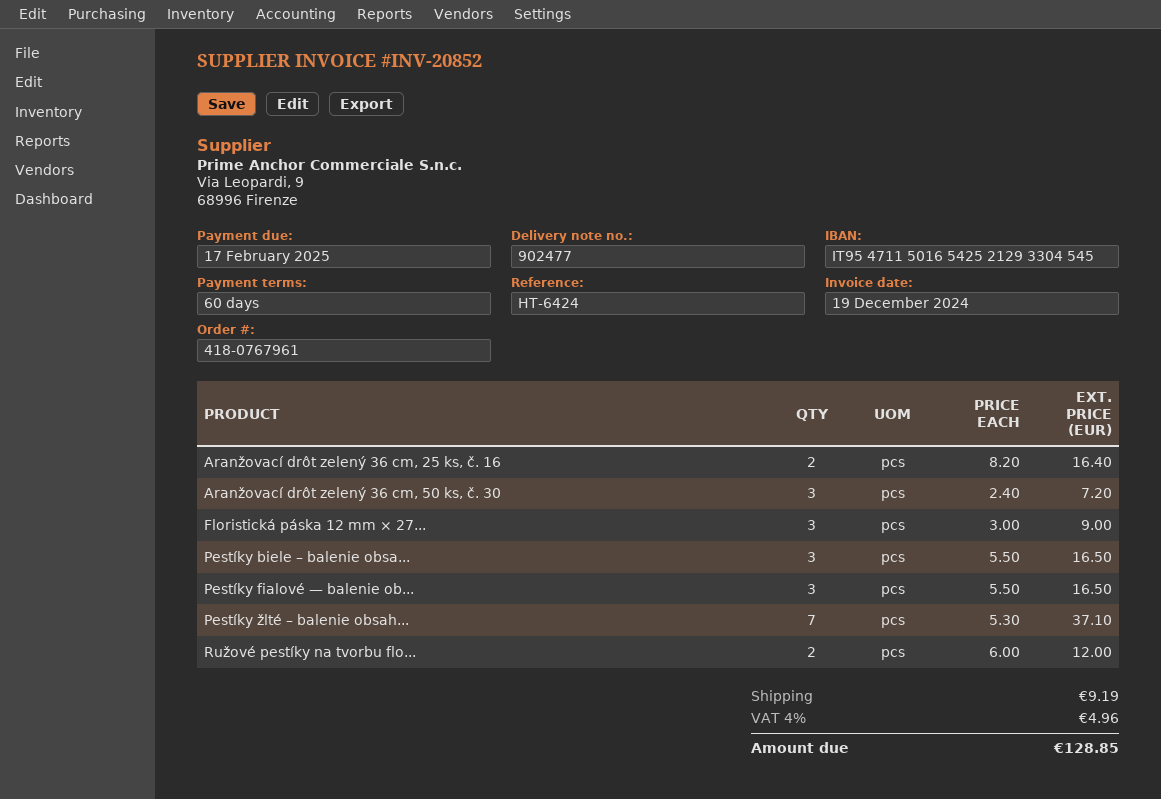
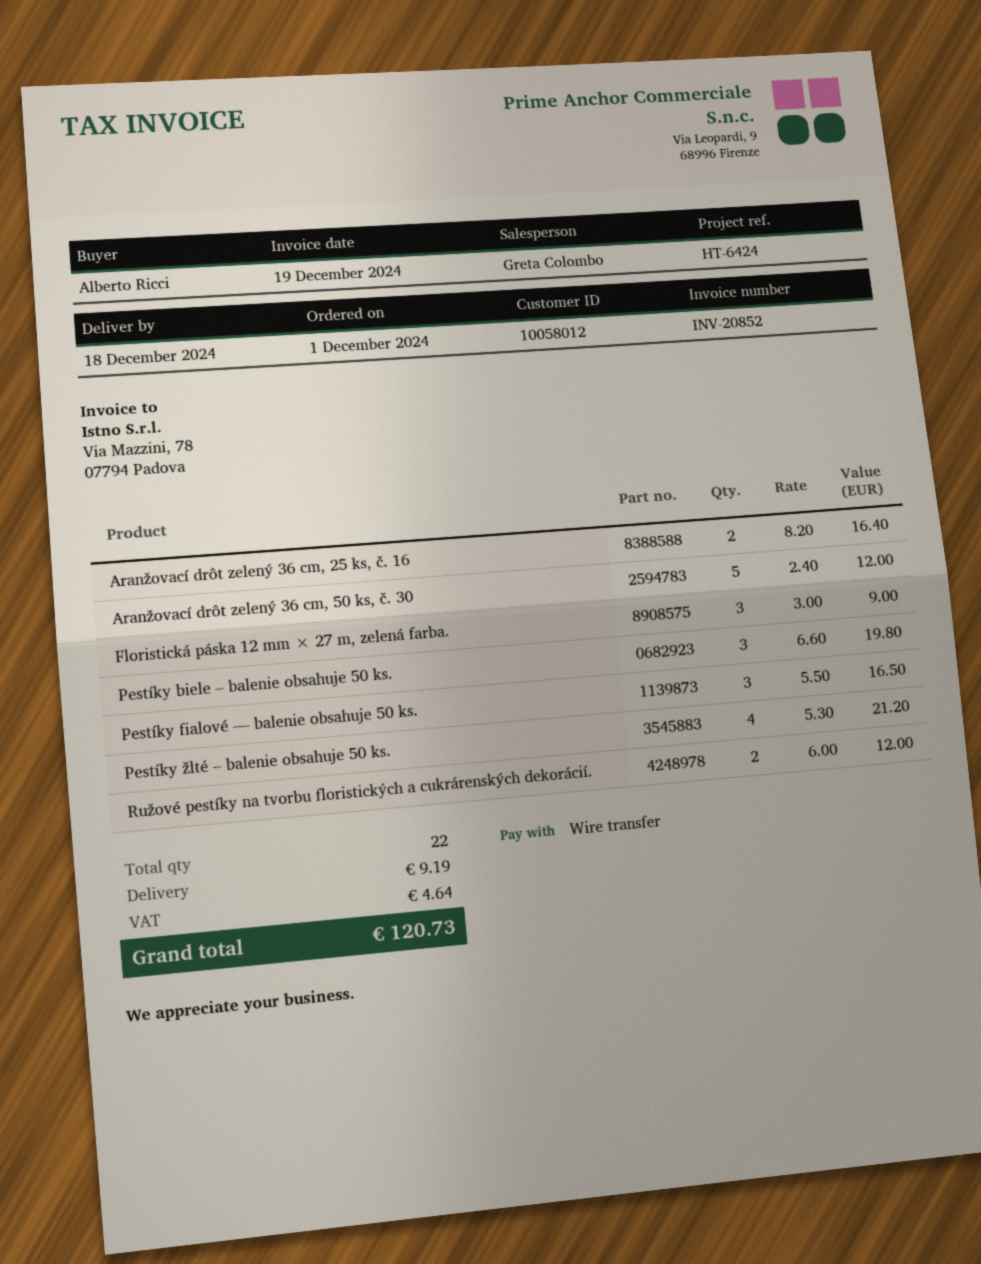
Aranžovací drôt zelený 36 cm, 50 ks, č. 30: 3 x 2.40 = 7.20 -> 5 x 2.40 = 12.00
Pestíky biele – balenie obsa...: 3 x 5.50 = 16.50 -> 3 x 6.60 = 19.80
Pestíky žlté – balenie obsah...: 7 x 5.30 = 37.10 -> 4 x 5.30 = 21.20
tax: 4.96 -> 4.64
total: 128.85 -> 120.73

